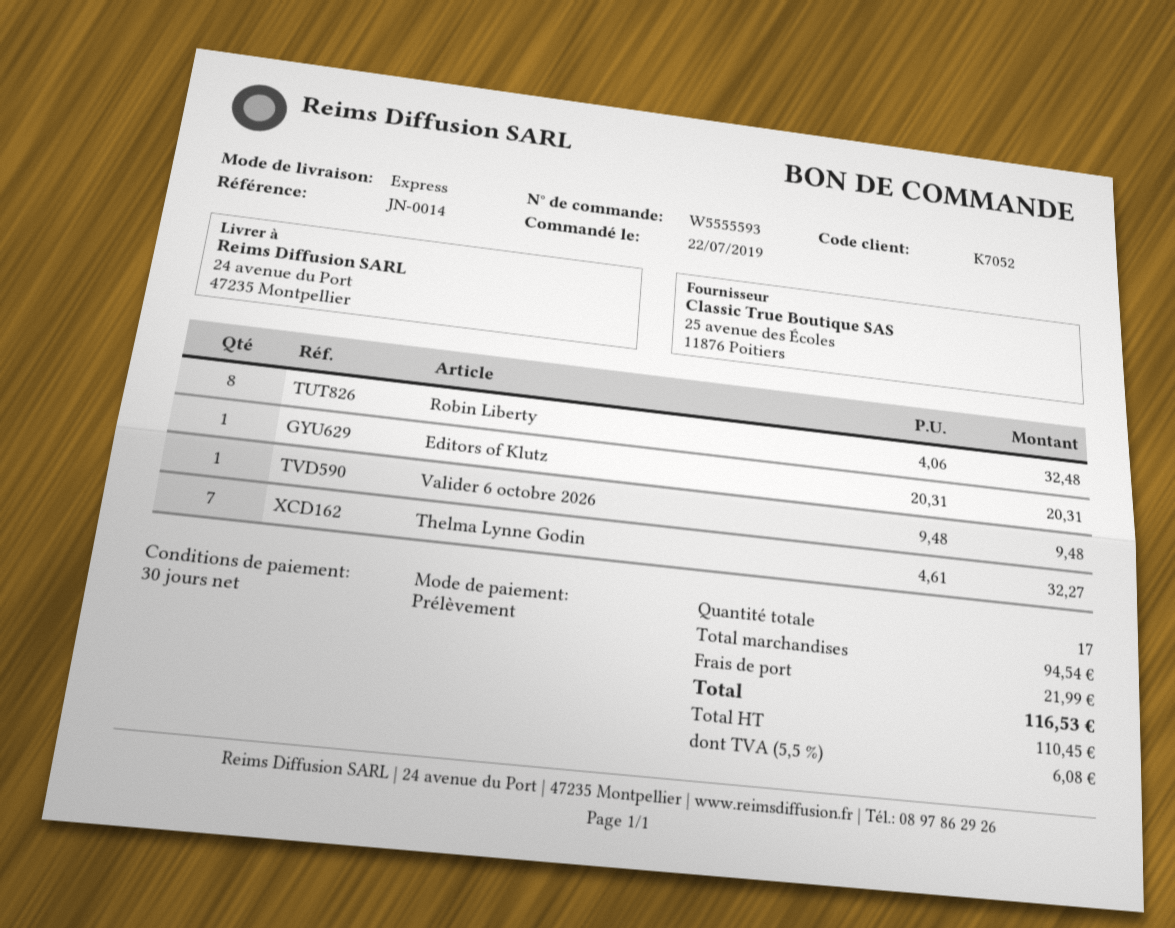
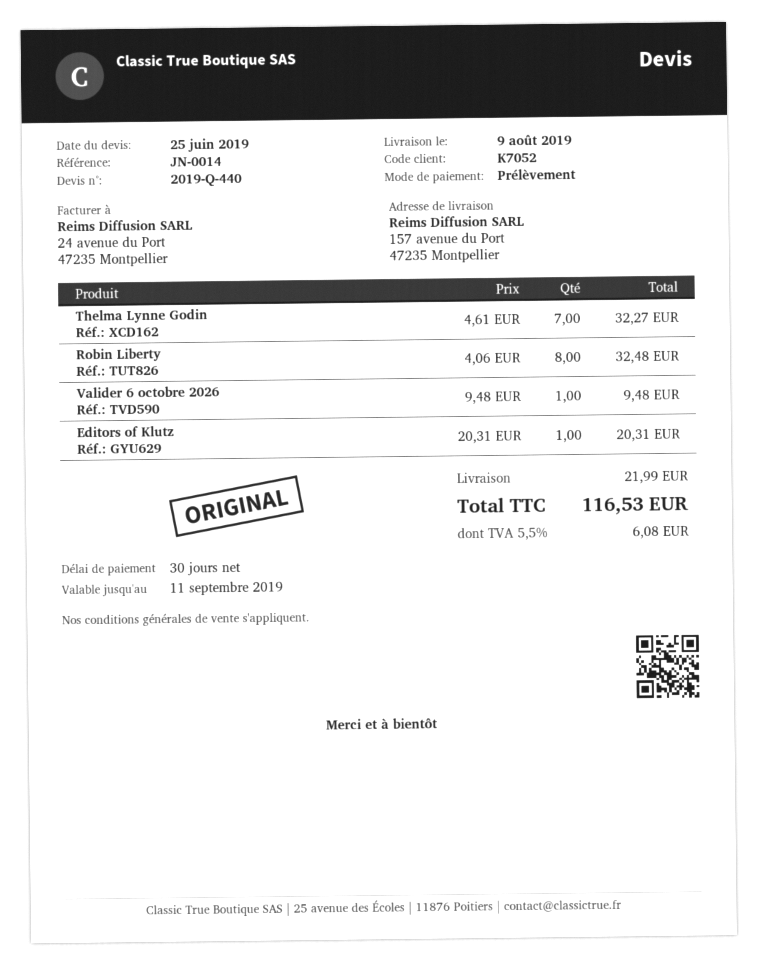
ship to: 24 avenue du Port, 47235 Montpellier -> 157 avenue du Port, 47235 Montpellier

